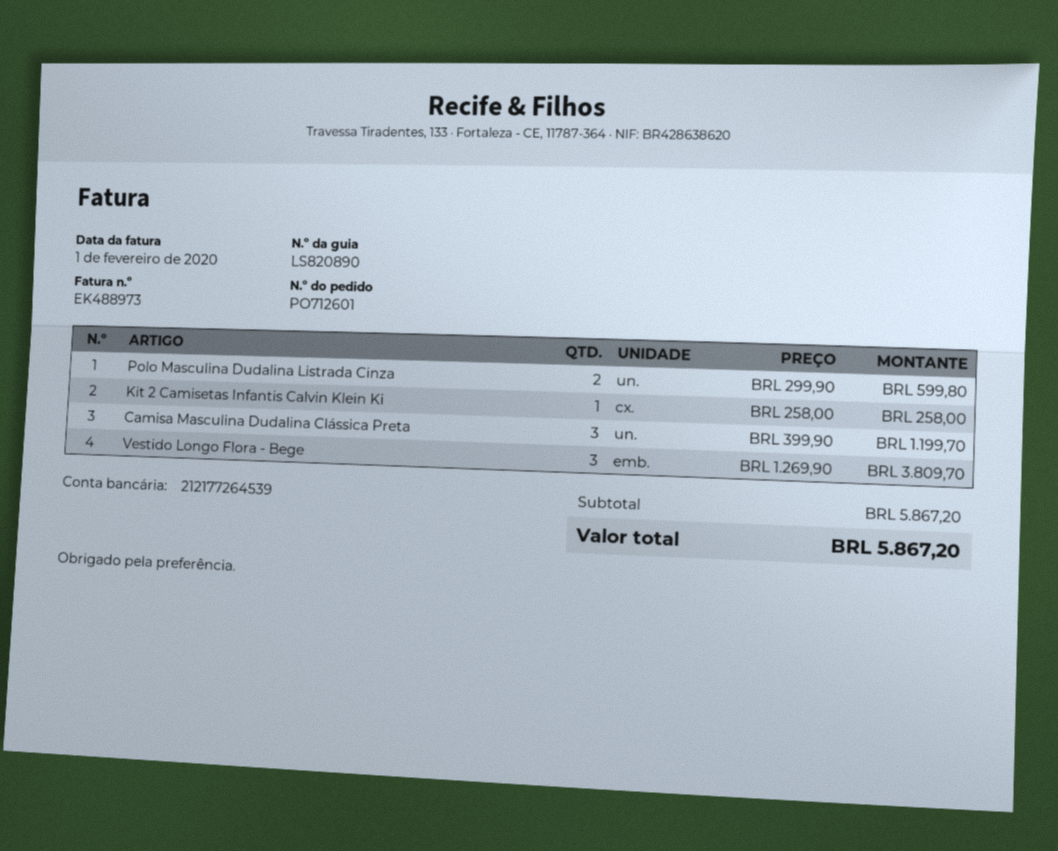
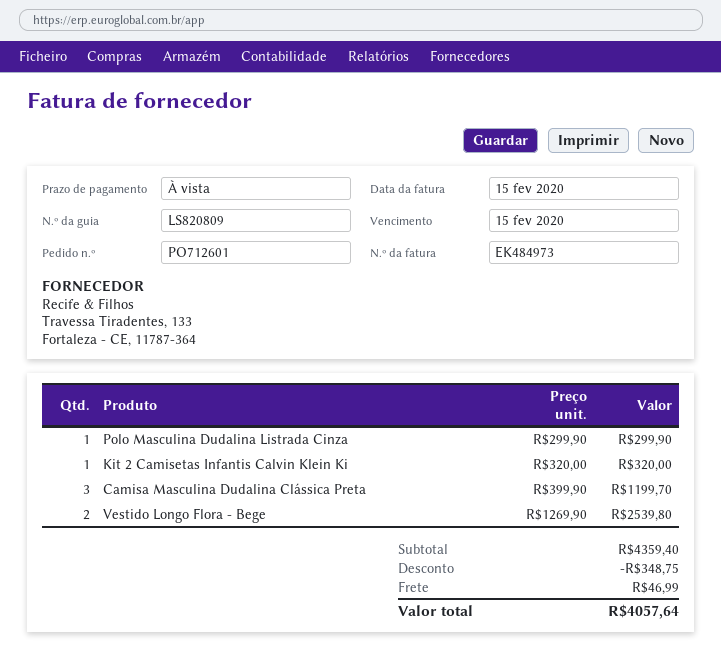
delivery note number: LS820890 -> LS820809
invoice number: EK488973 -> EK484973
invoice date: 2020-02-01 -> 2020-02-15
Polo Masculina Dudalina Listrada Cinza: 2 x 299.90 = 599.80 -> 1 x 299.90 = 299.90
Kit 2 Camisetas Infantis Calvin Klein Ki: 1 x 258.00 = 258.00 -> 1 x 320.00 = 320.00
Vestido Longo Flora - Bege: 3 x 1269.90 = 3809.70 -> 2 x 1269.90 = 2539.80
subtotal: 5867.20 -> 4359.40
discount: none -> 348.75
shipping: none -> 46.99
total: 5867.20 -> 4057.64

